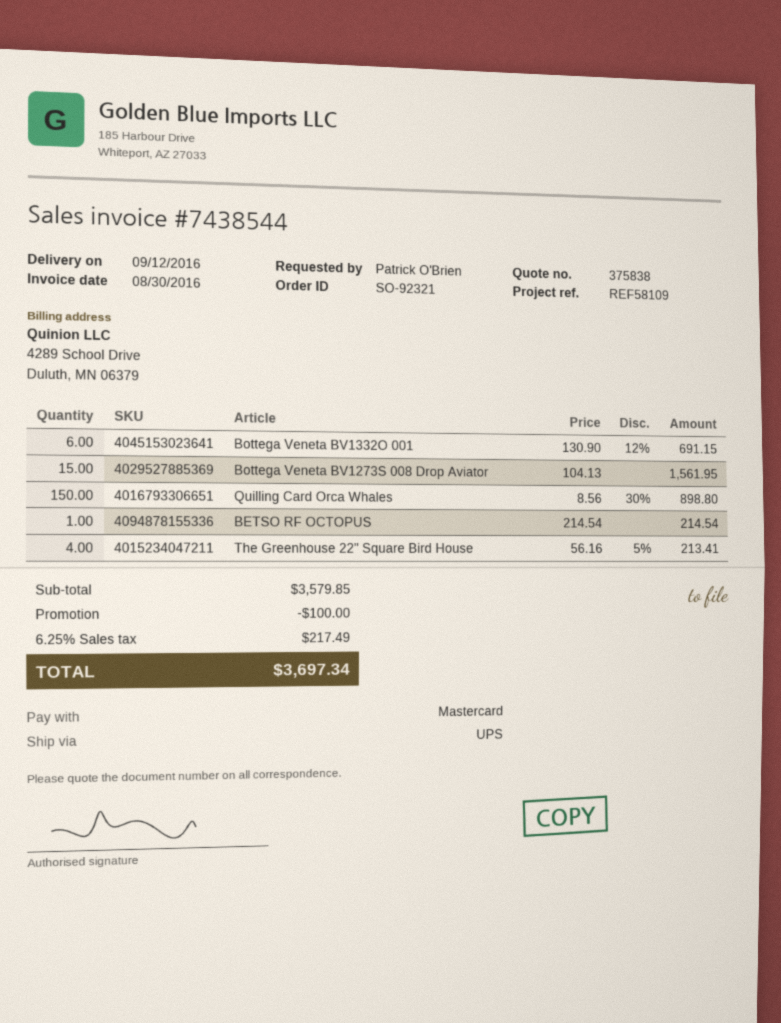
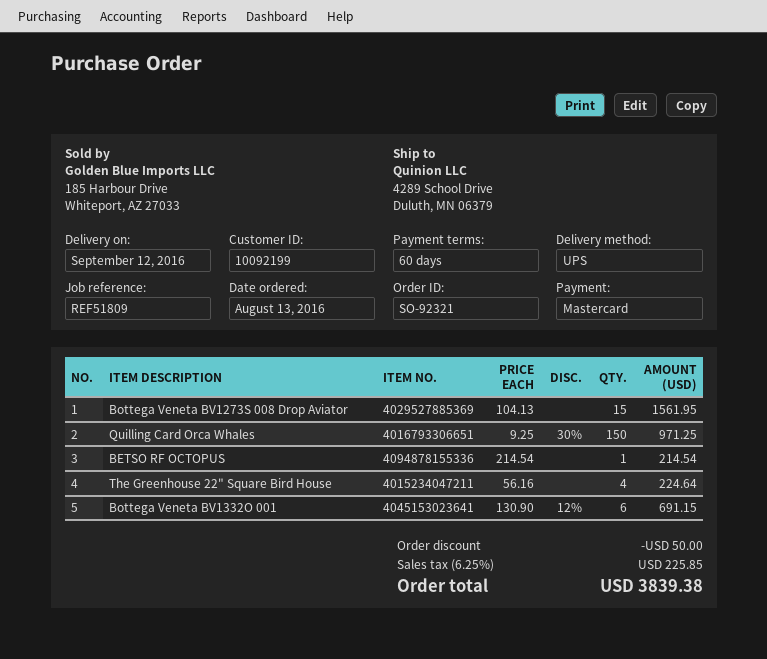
reference: REF58109 -> REF51809
Quilling Card Orca Whales: 150 x 8.56 - 30% = 898.80 -> 150 x 9.25 - 30% = 971.25
The Greenhouse 22" Square Bird House: 4 x 56.16 - 5% = 213.41 -> 4 x 56.16 = 224.64
discount: 100.00 -> 50.00
tax: 6.25% = 217.49 -> 6.25% = 225.85
total: 3697.34 -> 3839.38

